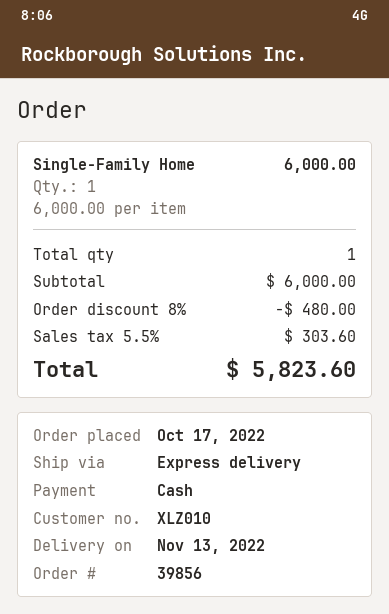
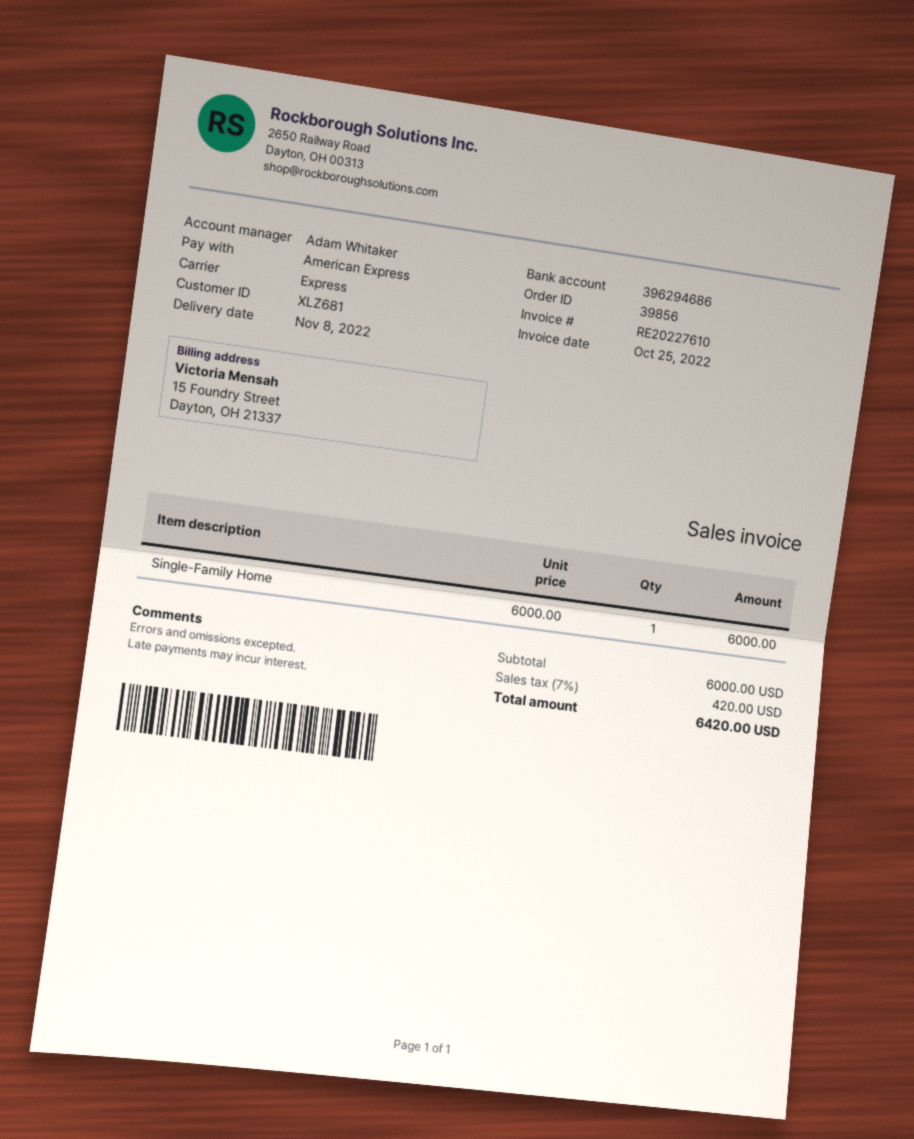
delivery date: 2022-11-13 -> 2022-11-08
customer number: XLZ010 -> XLZ681
payment method: cash -> American Express
discount: 8% = 480.00 -> none
tax: 5.5% = 303.60 -> 7% = 420.00
total: 5823.60 -> 6420.00

